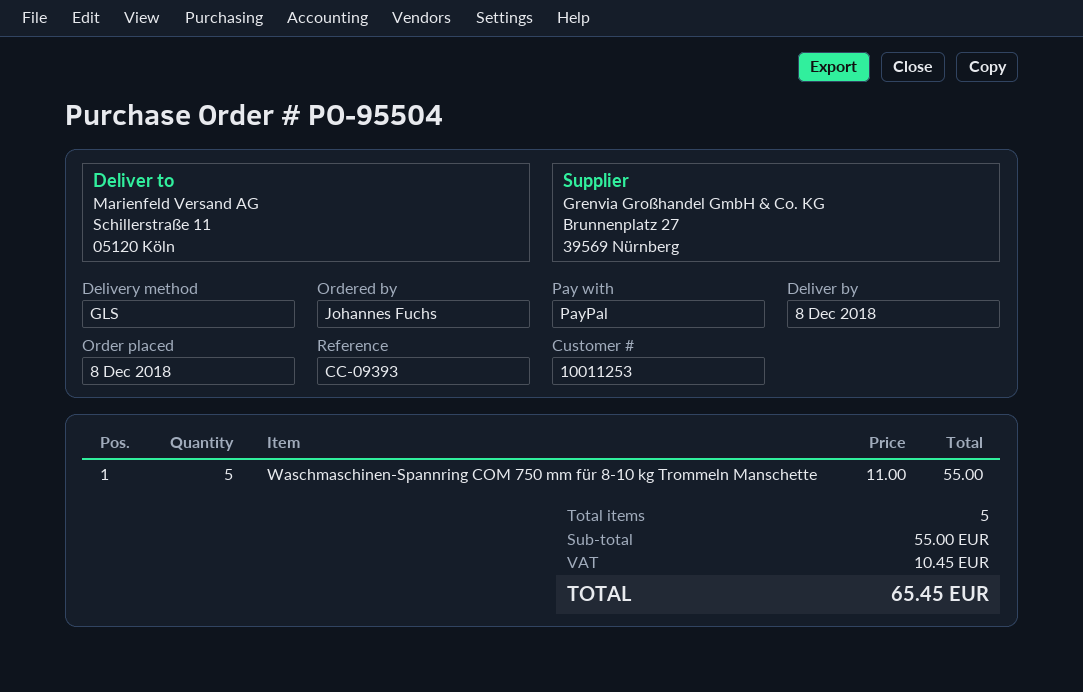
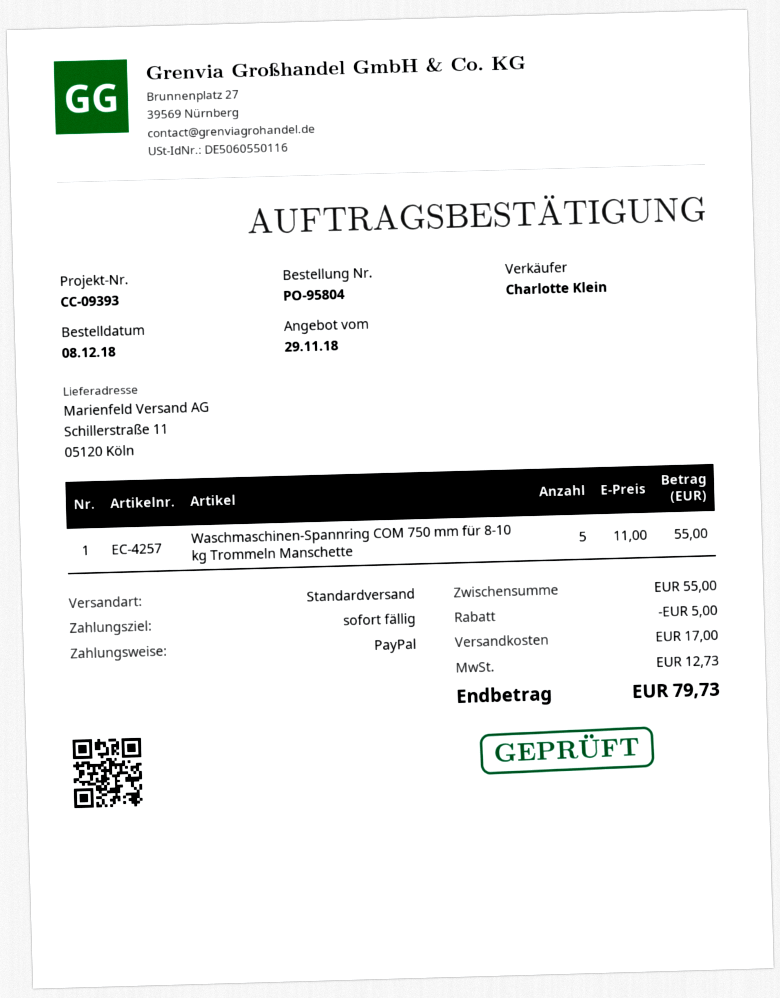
order number: PO-95504 -> PO-95804
shipping method: GLS -> standard
discount: none -> 5.00
shipping: none -> 17.00
tax: 10.45 -> 12.73
total: 65.45 -> 79.73

